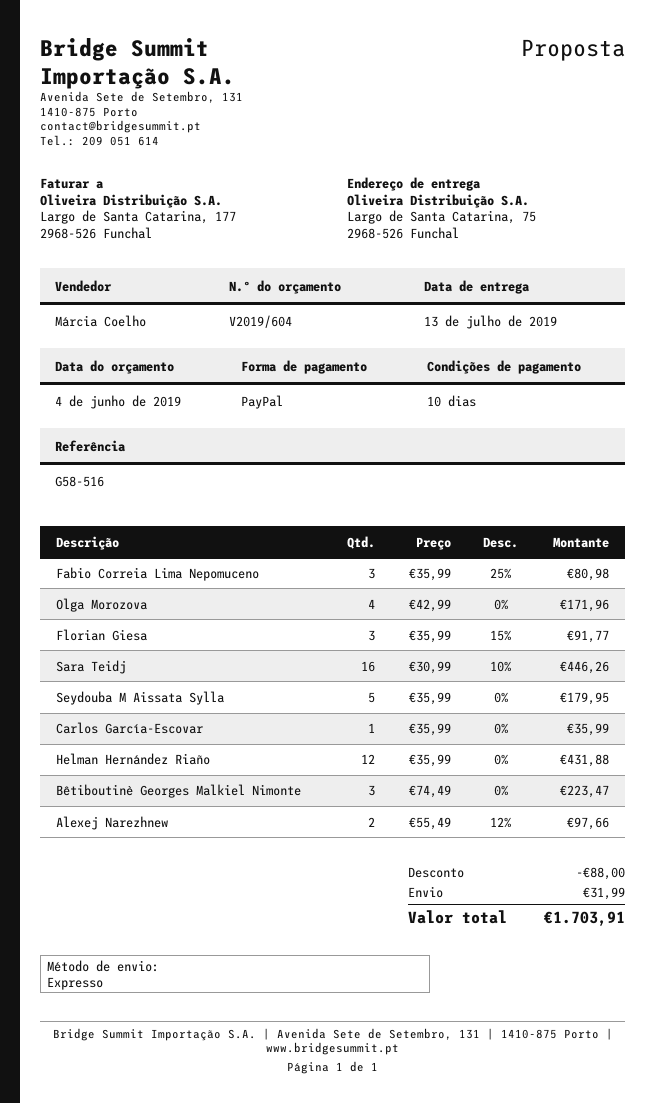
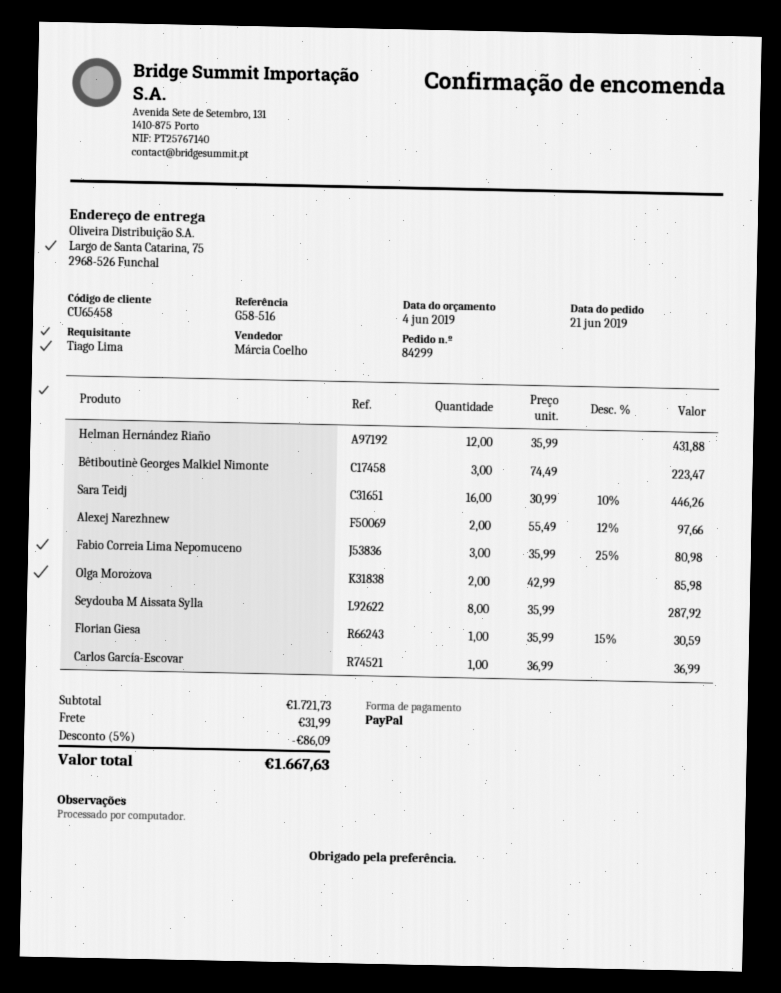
Olga Morozova: 4 x 42.99 = 171.96 -> 2 x 42.99 = 85.98
Florian Giesa: 3 x 35.99 - 15% = 91.77 -> 1 x 35.99 - 15% = 30.59
Seydouba M Aissata Sylla: 5 x 35.99 = 179.95 -> 8 x 35.99 = 287.92
Carlos García-Escovar: 1 x 35.99 = 35.99 -> 1 x 36.99 = 36.99
discount: 88.00 -> 86.09
total: 1703.91 -> 1667.63

